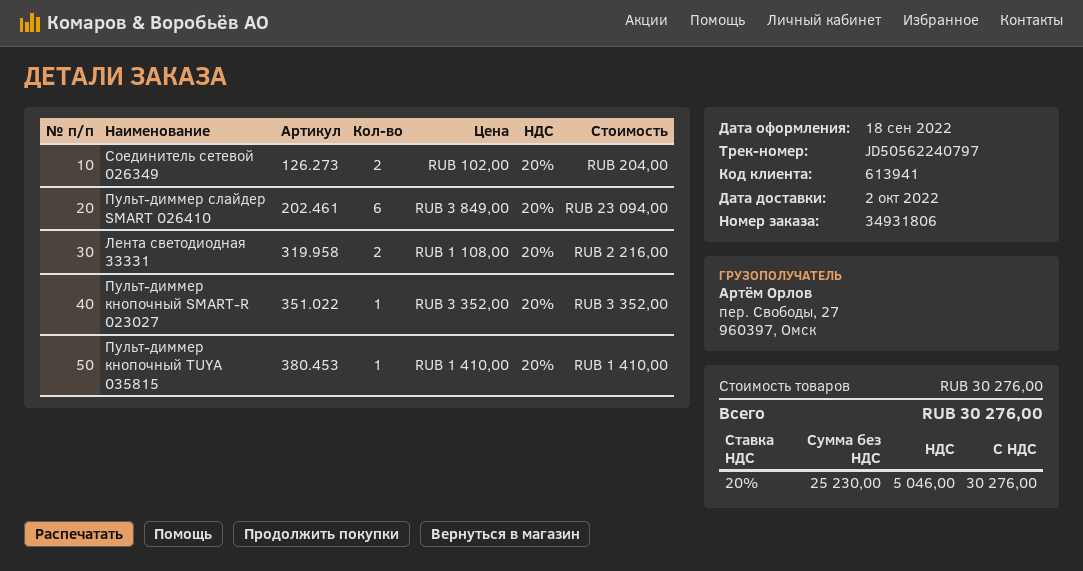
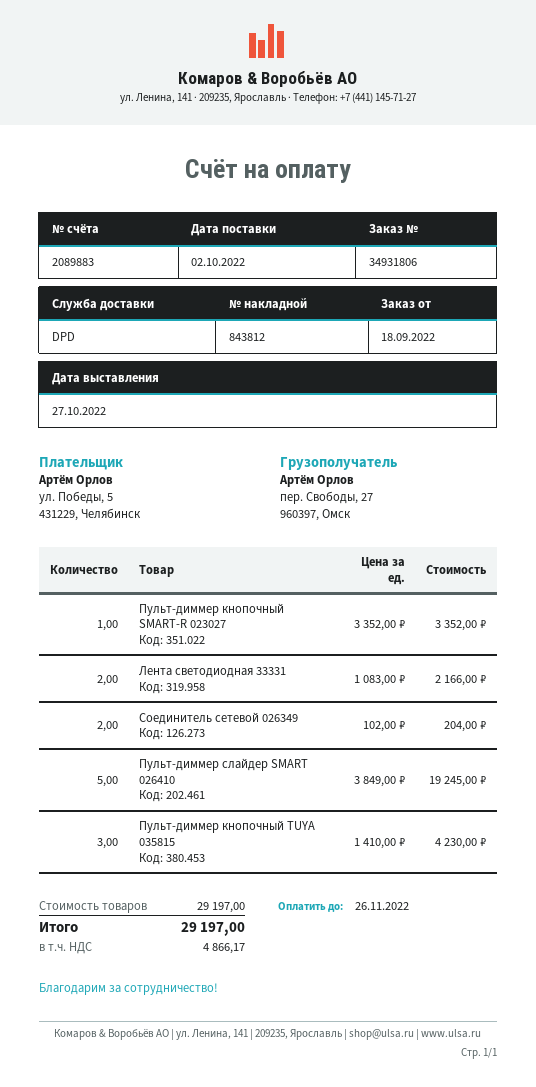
Пульт-диммер слайдер SMART 026410: 6 x 3849.00 = 23094.00 -> 5 x 3849.00 = 19245.00
Лента светодиодная 33331: 2 x 1108.00 = 2216.00 -> 2 x 1083.00 = 2166.00
Пульт-диммер кнопочный TUYA 035815: 1 x 1410.00 = 1410.00 -> 3 x 1410.00 = 4230.00
subtotal: 30276.00 -> 29197.00
tax: 5046.00 -> 4866.17
total: 30276.00 -> 29197.00

